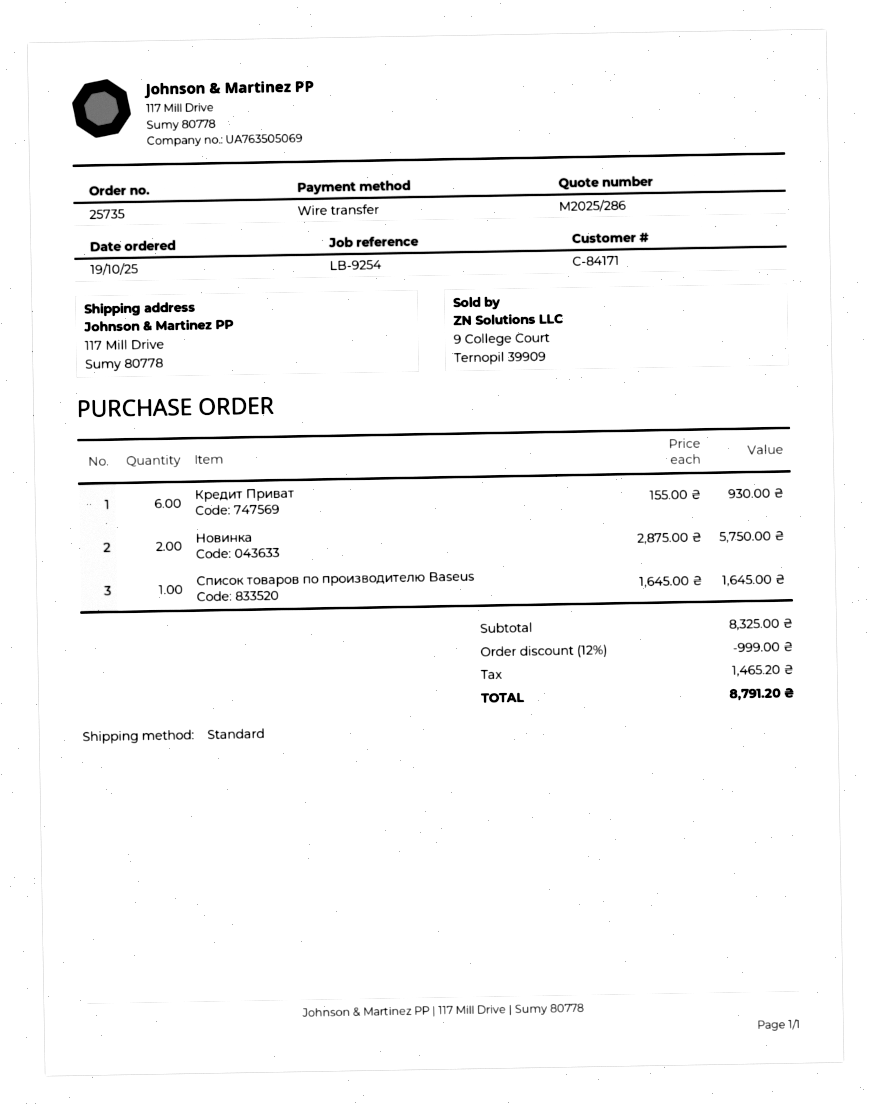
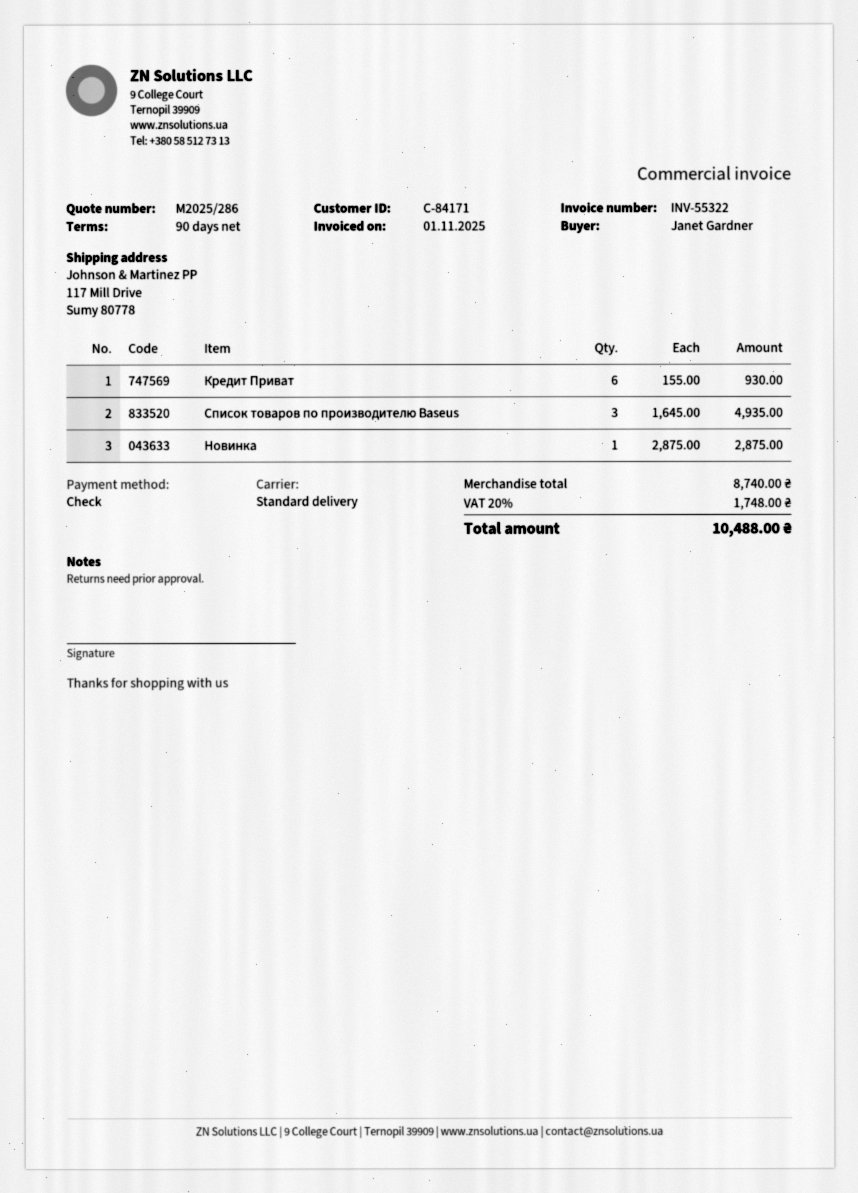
payment method: bank transfer -> cheque
Новинка: 2 x 2875.00 = 5750.00 -> 1 x 2875.00 = 2875.00
Список товаров по производителю Baseus: 1 x 1645.00 = 1645.00 -> 3 x 1645.00 = 4935.00
subtotal: 8325.00 -> 8740.00
discount: 12% = 999.00 -> none
tax: 1465.20 -> 1748.00
total: 8791.20 -> 10488.00

